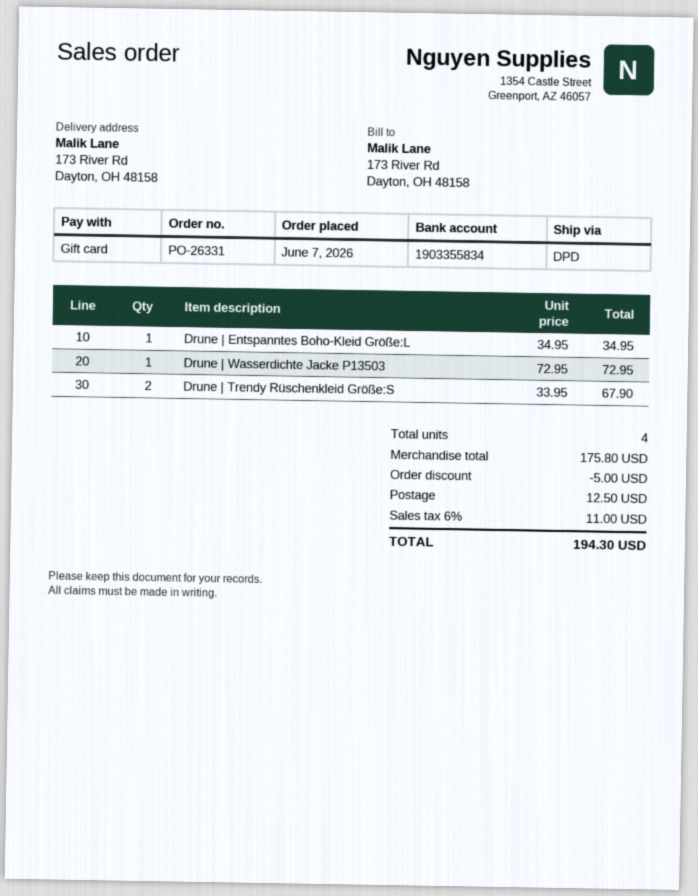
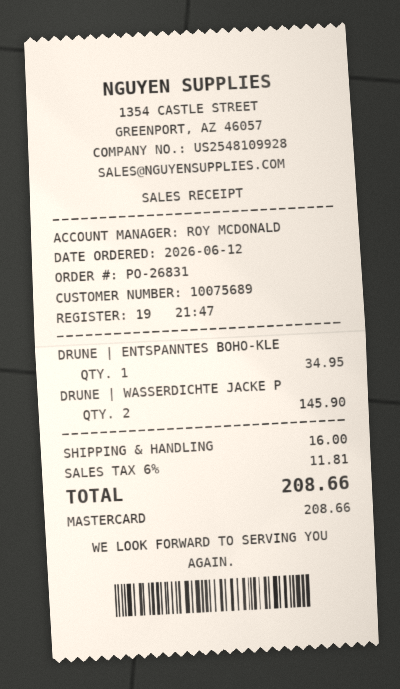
order number: PO-26331 -> PO-26831
order date: 2026-06-07 -> 2026-06-12
payment method: gift card -> Mastercard
Drune | Wasserdichte Jacke P13503: 1 for 72.95 -> 2 for 145.90
Drune | Trendy Rüschenkleid Größe:S: 2 for 67.90 -> none
discount: 5.00 -> none
shipping: 12.50 -> 16.00
tax: 6% = 11.00 -> 6% = 11.81
total: 194.30 -> 208.66

